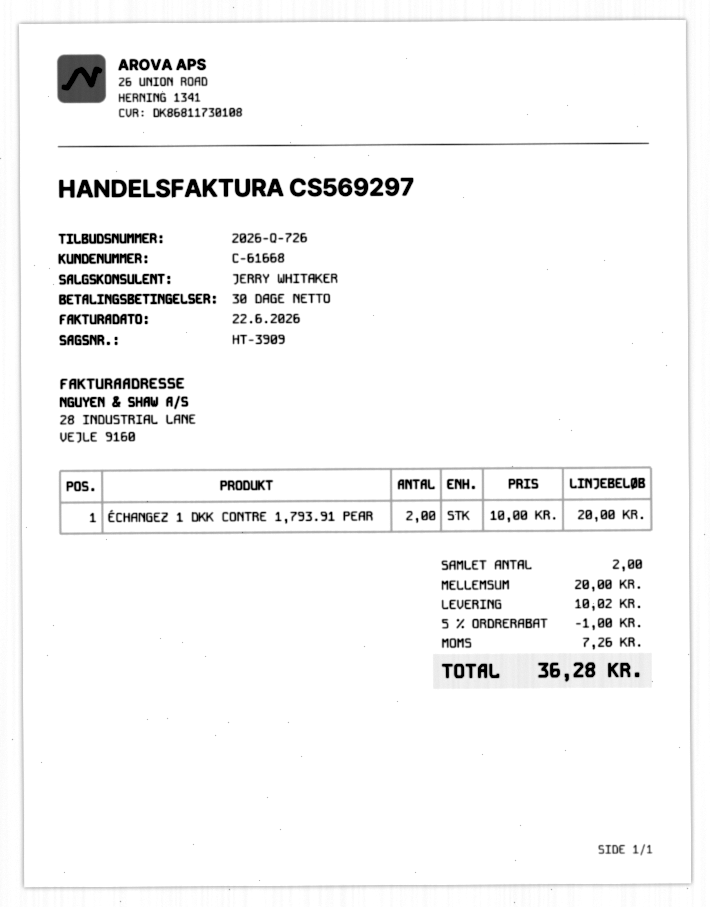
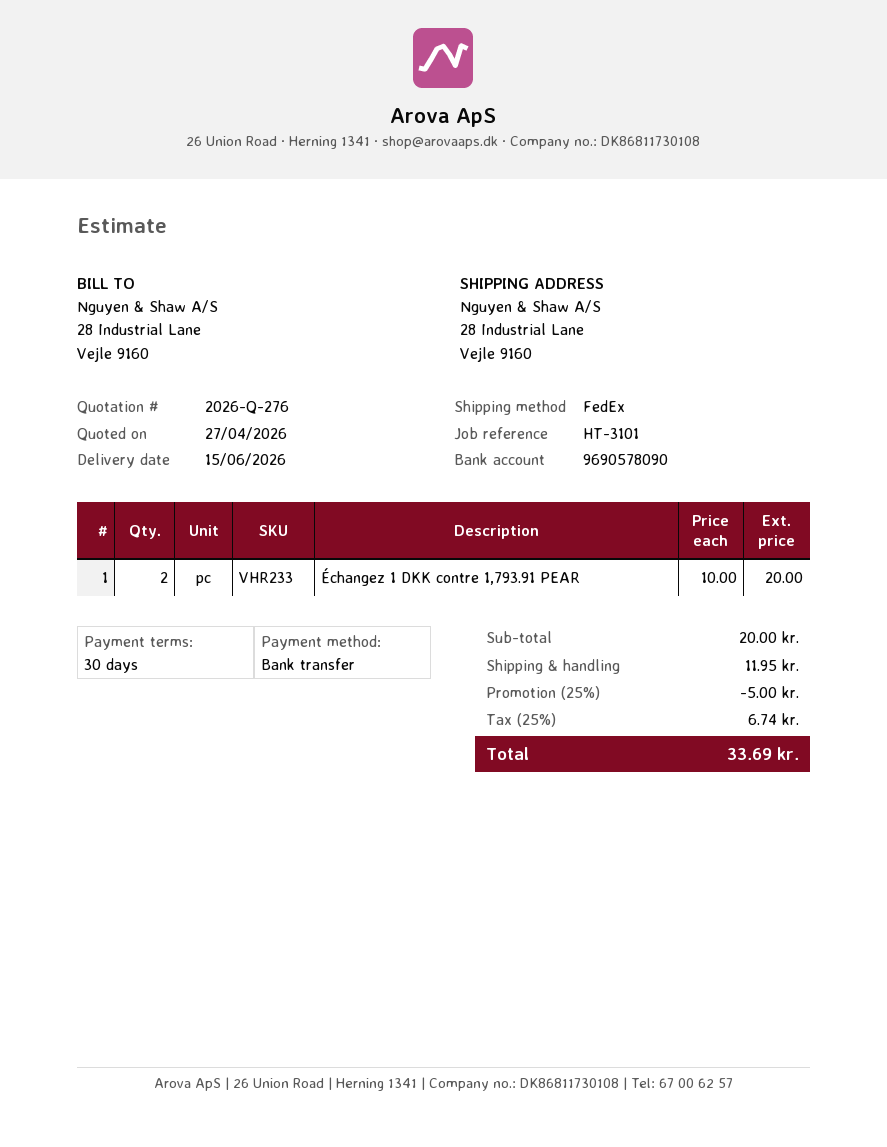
quote number: 2026-Q-726 -> 2026-Q-276
reference: HT-3909 -> HT-3101
discount: 5% = 1.00 -> 25% = 5.00
shipping: 10.02 -> 11.95
tax: 7.26 -> 6.74
total: 36.28 -> 33.69

